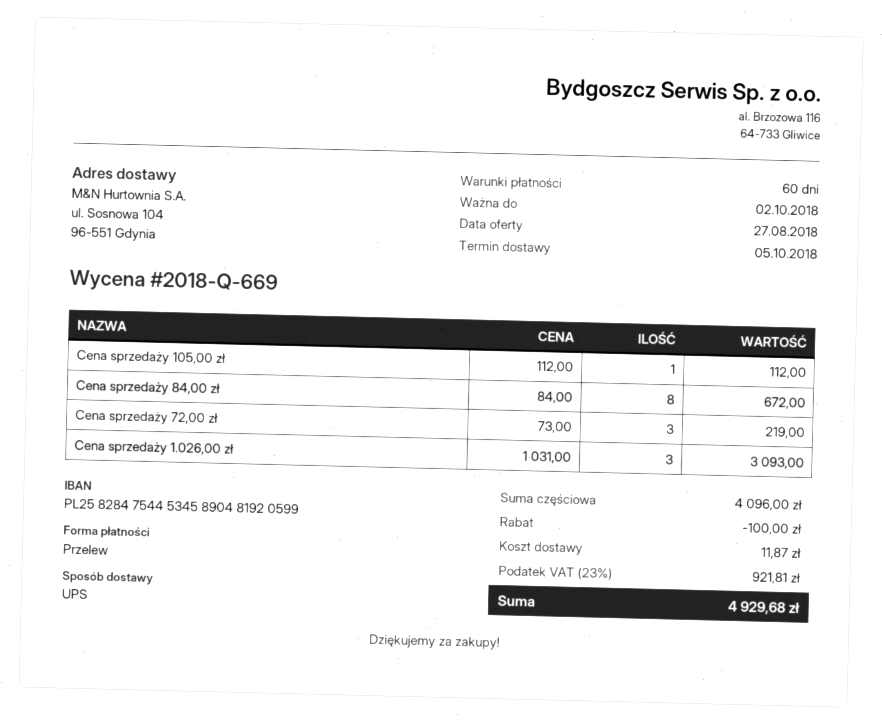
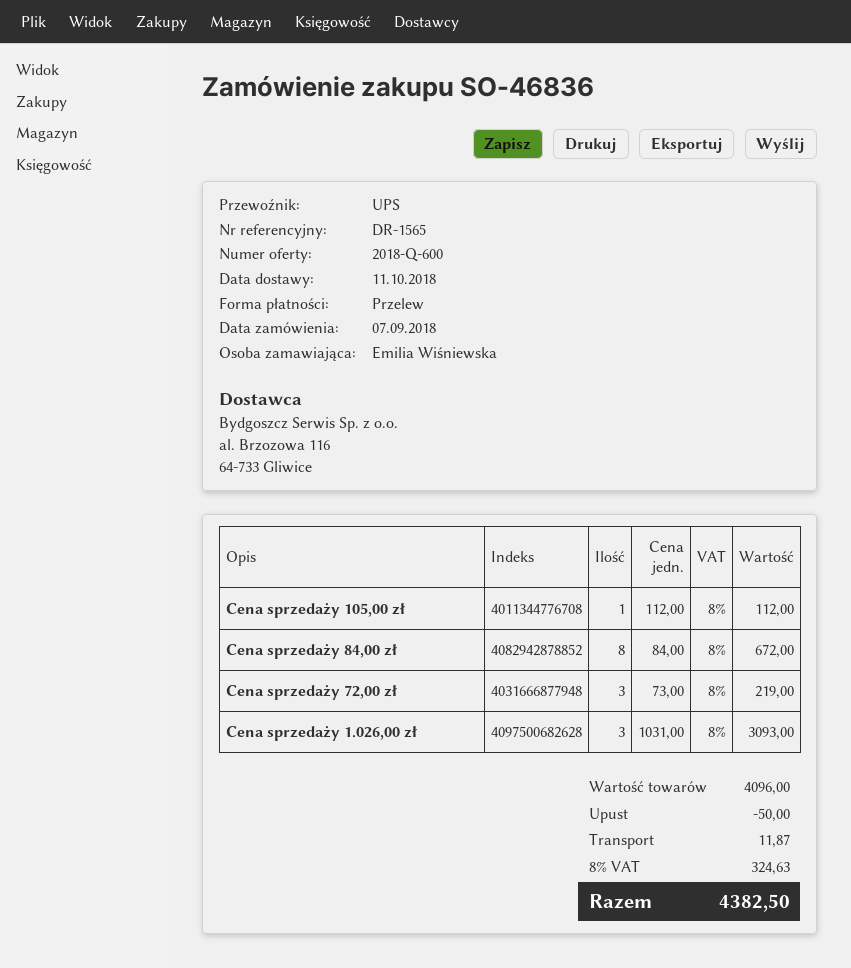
quote number: 2018-Q-669 -> 2018-Q-600
delivery date: 2018-10-05 -> 2018-10-11
discount: 100.00 -> 50.00
tax: 23% = 921.81 -> 8% = 324.63
total: 4929.68 -> 4382.50

